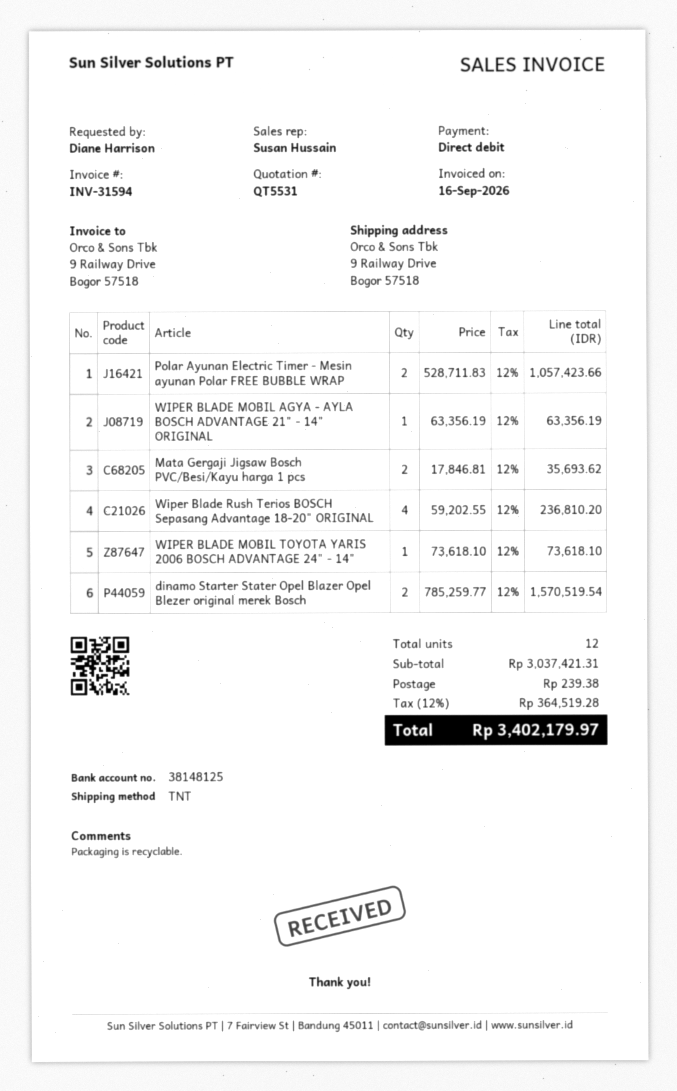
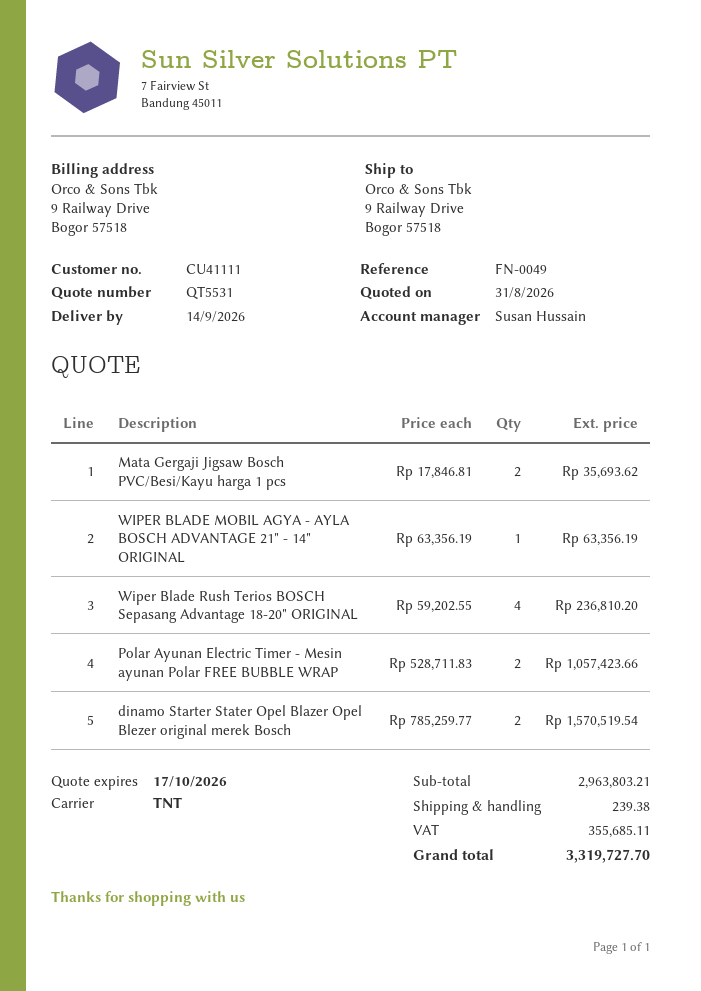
WIPER BLADE MOBIL TOYOTA YARIS 2006 BOSCH ADVANTAGE 24" - 14": 1 x 73618.10 = 73618.10 -> none
subtotal: 3037421.31 -> 2963803.21
tax: 364519.28 -> 355685.11
total: 3402179.97 -> 3319727.70

